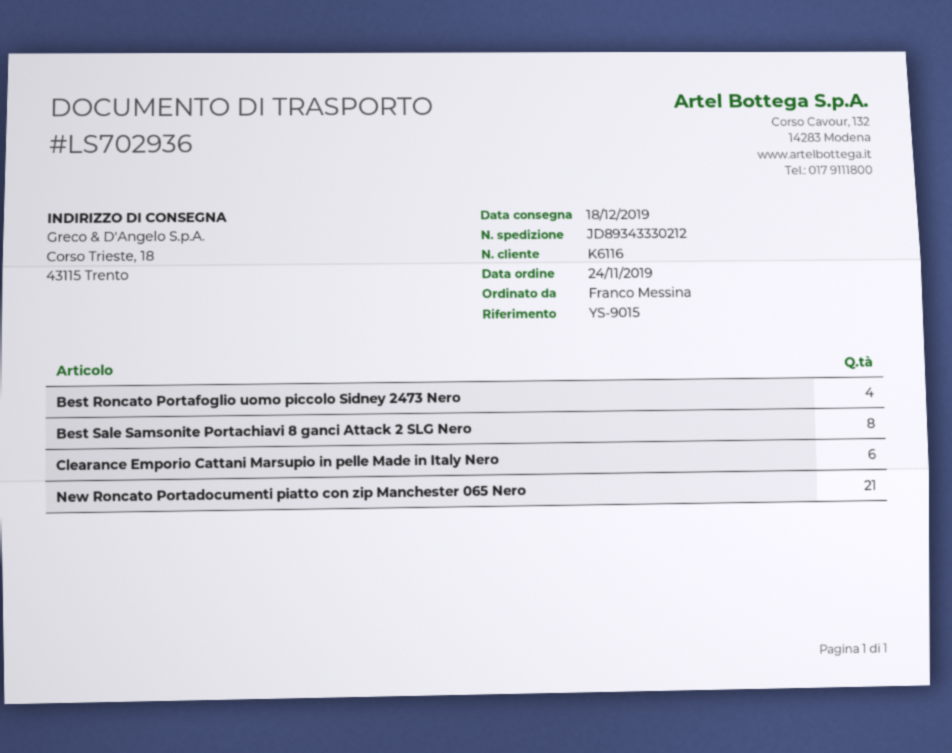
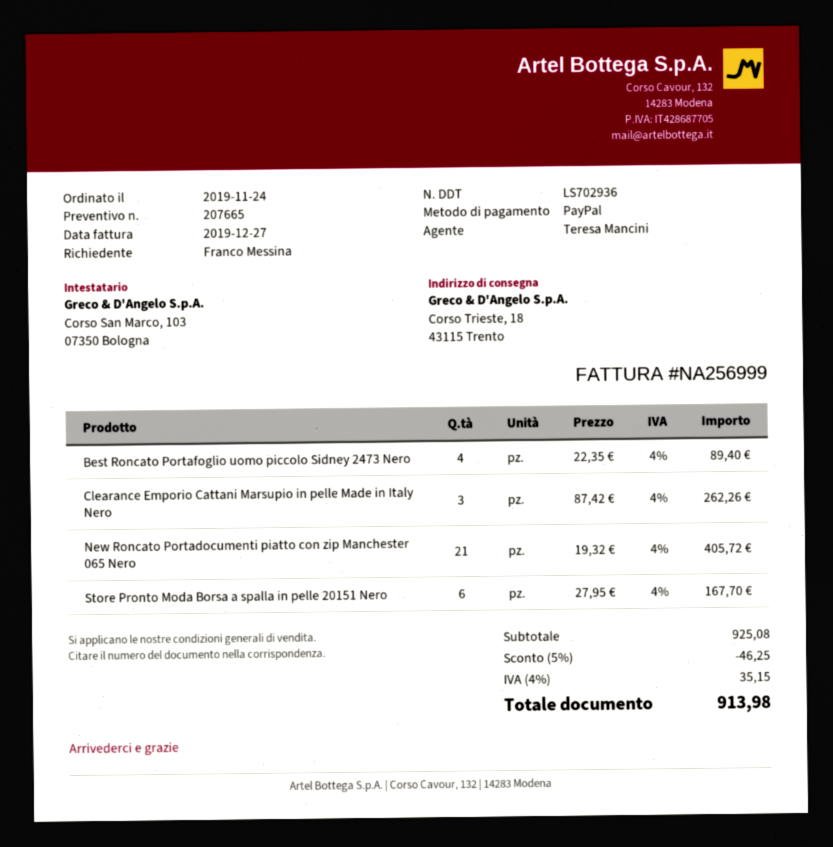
Best Sale Samsonite Portachiavi 8 ganci Attack 2 SLG Nero: 8 -> none
Clearance Emporio Cattani Marsupio in pelle Made in Italy Nero: 6 -> 3
Store Pronto Moda Borsa a spalla in pelle 20151 Nero: none -> 6

